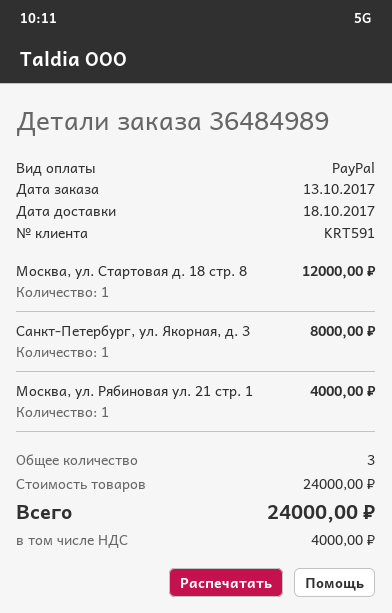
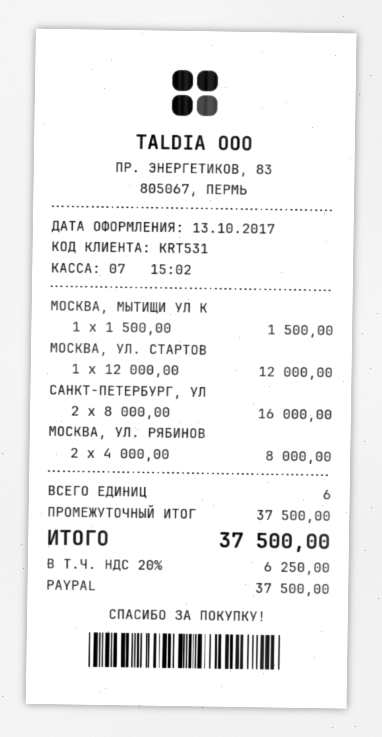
customer number: KRT591 -> KRT531
Санкт-Петербург, ул. Якорная, д. 3: 1 for 8000.00 -> 2 for 16000.00
Москва, ул. Рябиновая ул. 21 стр. 1: 1 for 4000.00 -> 2 for 8000.00
МОСКВА, МЫТИЩИ УЛ К: none -> 1 for 1500.00
total quantity: 3 -> 6
subtotal: 24000.00 -> 37500.00
tax: 4000.00 -> 6250.00
total: 24000.00 -> 37500.00

